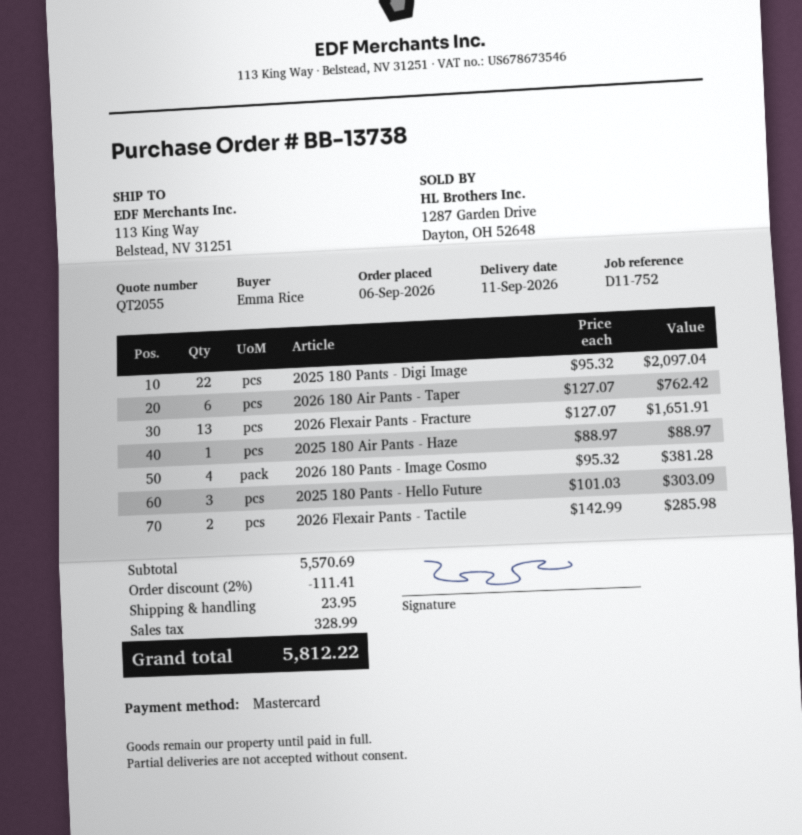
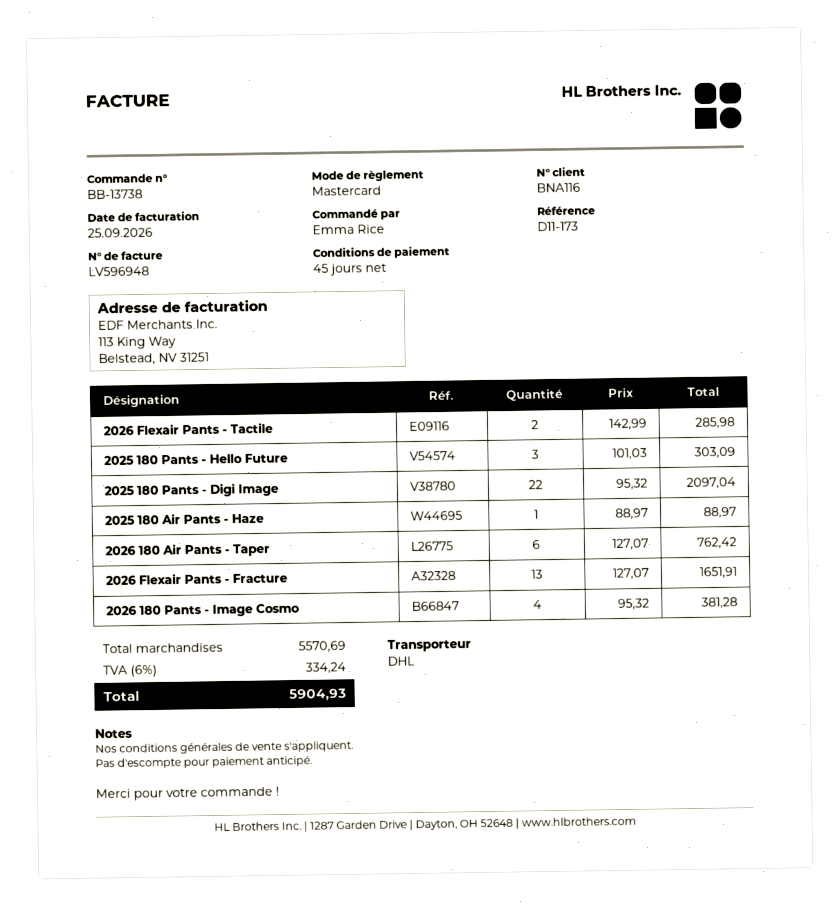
reference: D11-752 -> D11-173
discount: 2% = 111.41 -> none
shipping: 23.95 -> none
tax: 328.99 -> 334.24
total: 5812.22 -> 5904.93

